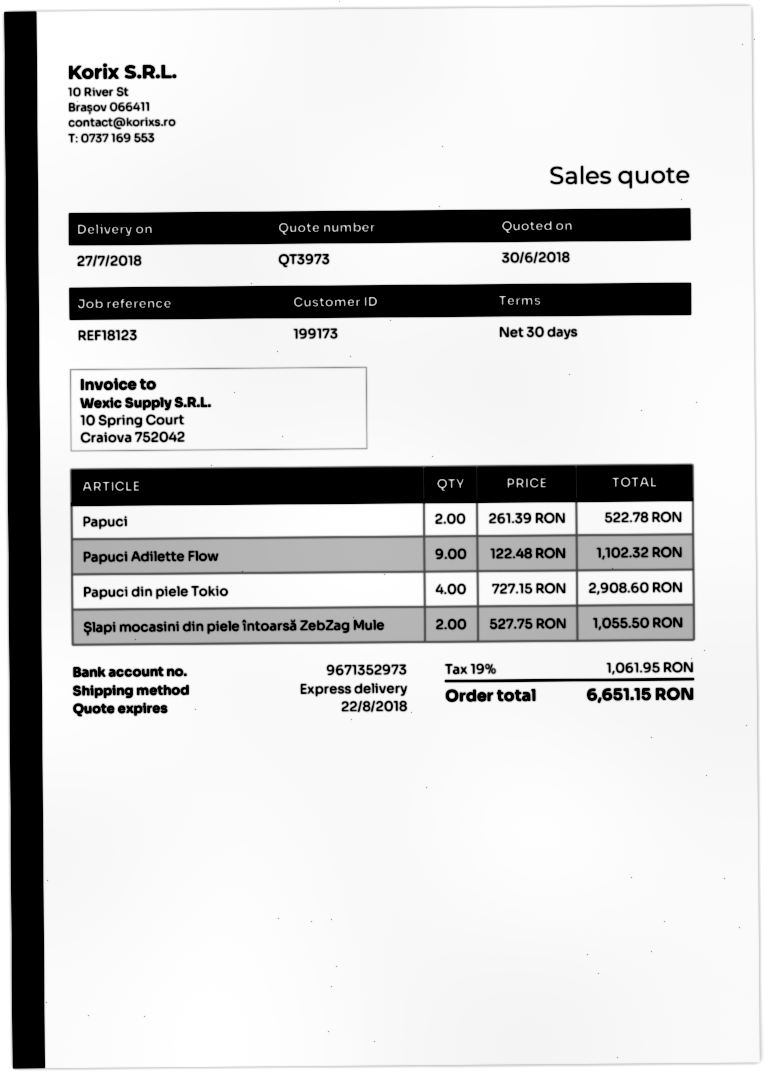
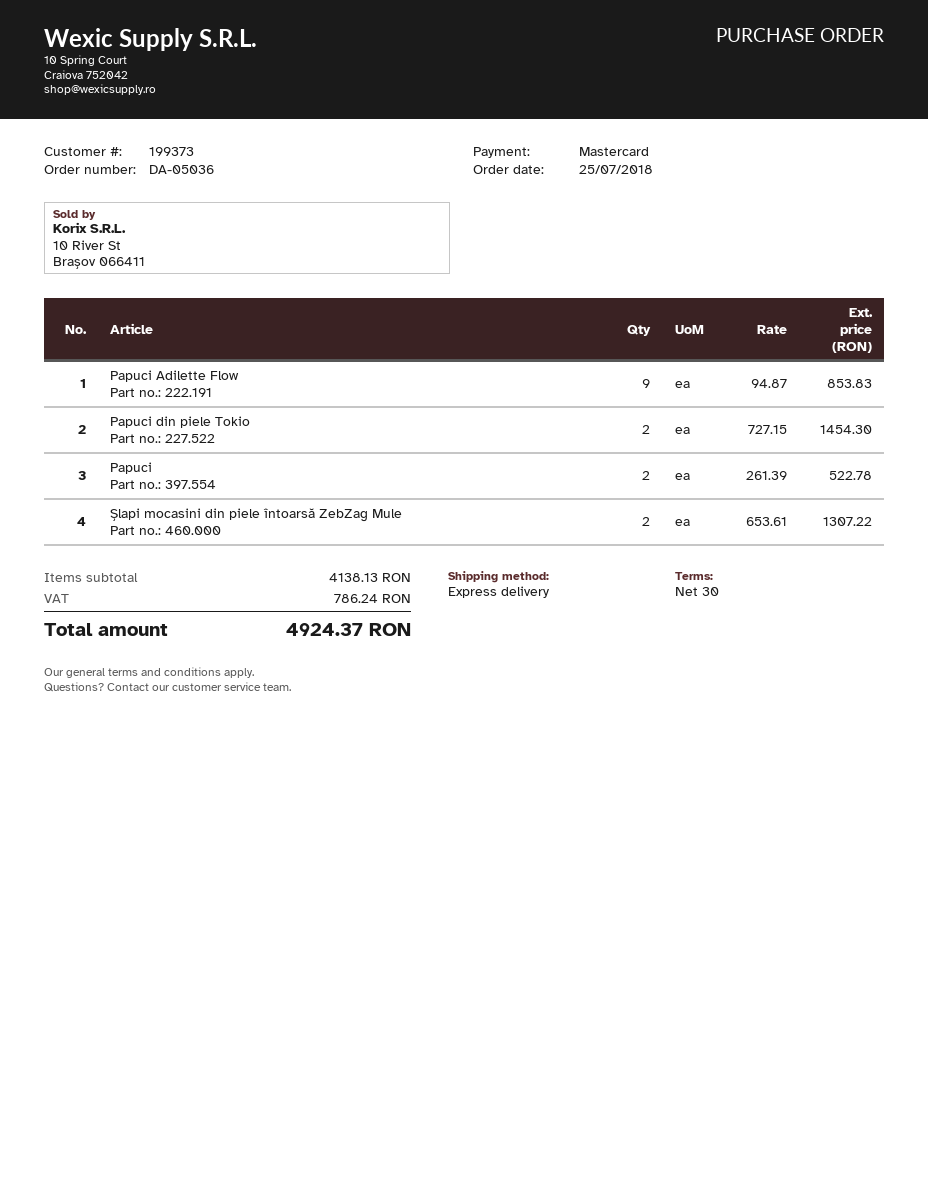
customer number: 199173 -> 199373
Papuci Adilette Flow: 9 x 122.48 = 1102.32 -> 9 x 94.87 = 853.83
Papuci din piele Tokio: 4 x 727.15 = 2908.60 -> 2 x 727.15 = 1454.30
Șlapi mocasini din piele întoarsă ZebZag Mule: 2 x 527.75 = 1055.50 -> 2 x 653.61 = 1307.22
tax: 1061.95 -> 786.24
total: 6651.15 -> 4924.37

